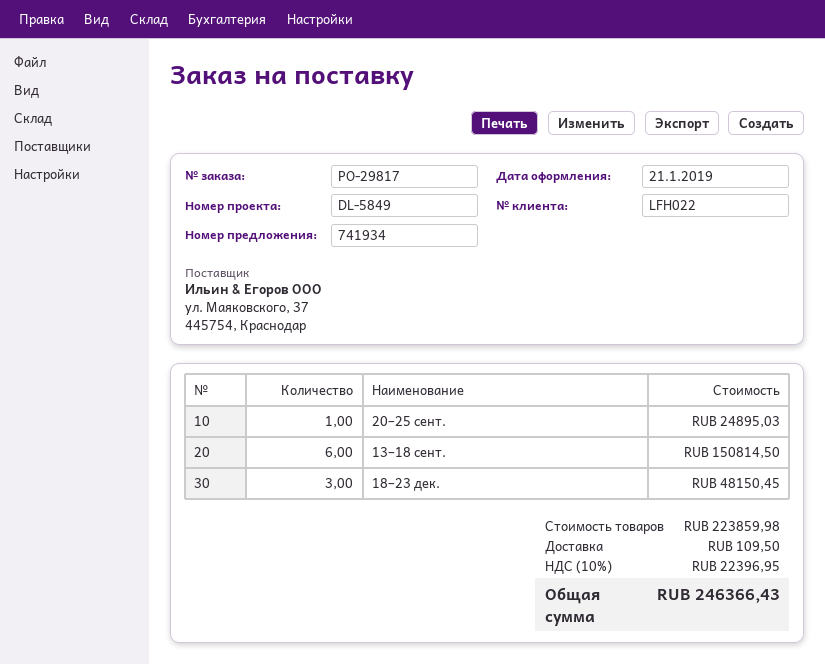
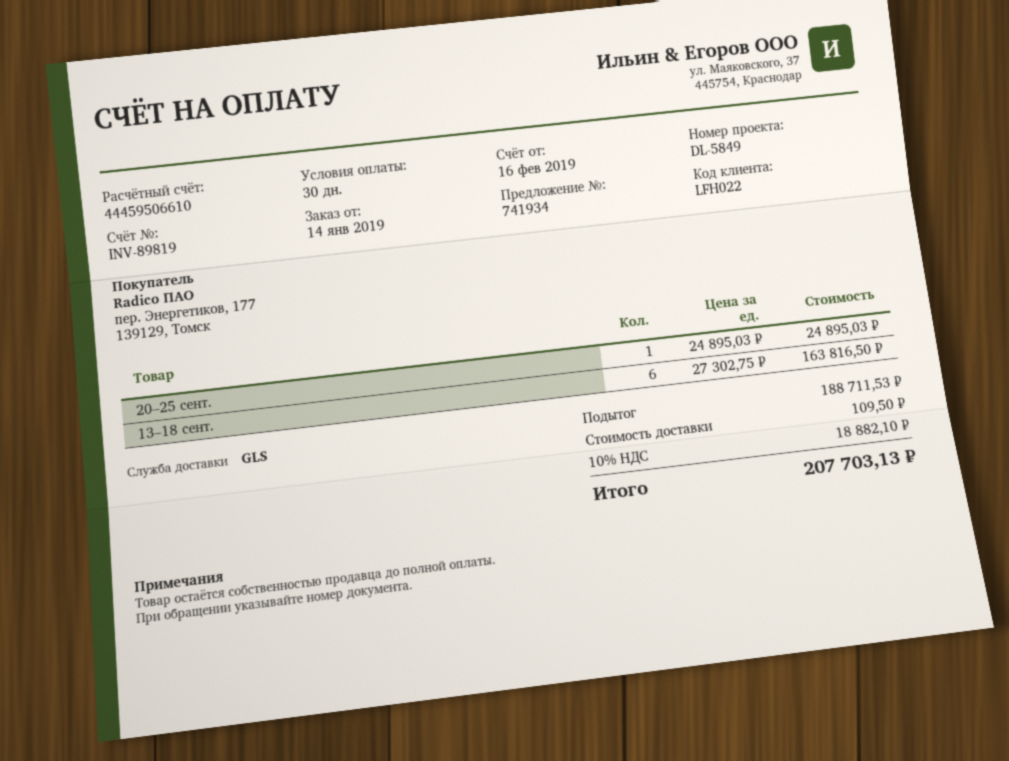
order date: 2019-01-21 -> 2019-01-14
13–18 сент.: 6 for 150814.50 -> 6 for 163816.50
18–23 дек.: 3 for 48150.45 -> none
subtotal: 223859.98 -> 188711.53
tax: 10% = 22396.95 -> 10% = 18882.10
total: 246366.43 -> 207703.13

